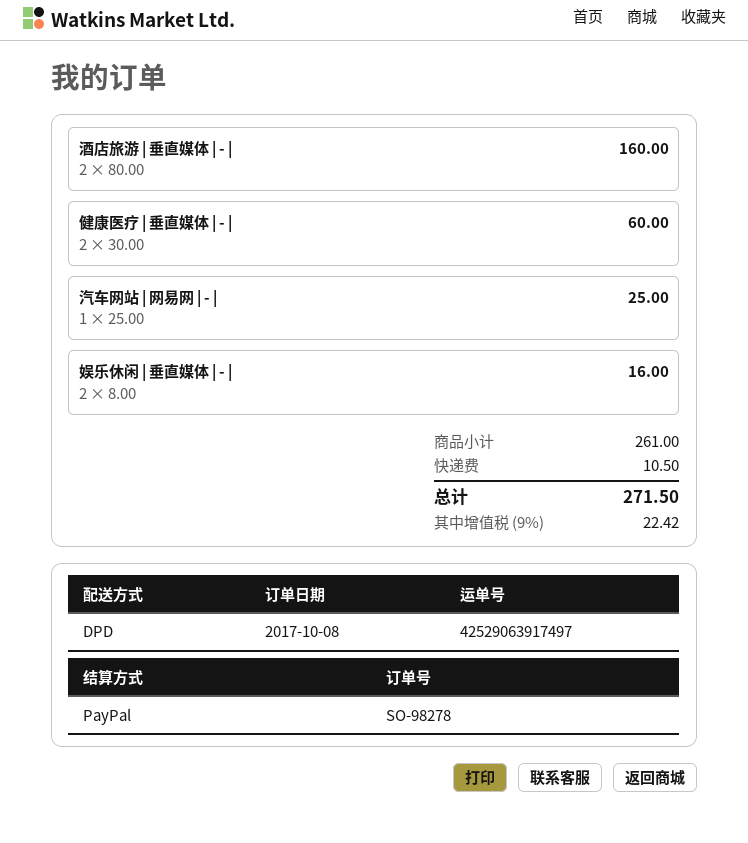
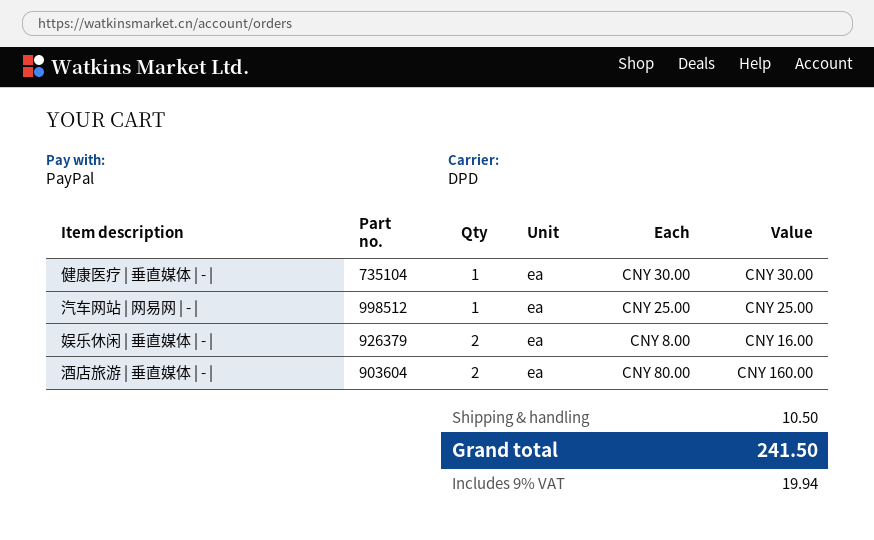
健康医疗 | 垂直媒体 | - |: 2 x 30.00 = 60.00 -> 1 x 30.00 = 30.00
tax: 9% = 22.42 -> 9% = 19.94
total: 271.50 -> 241.50

